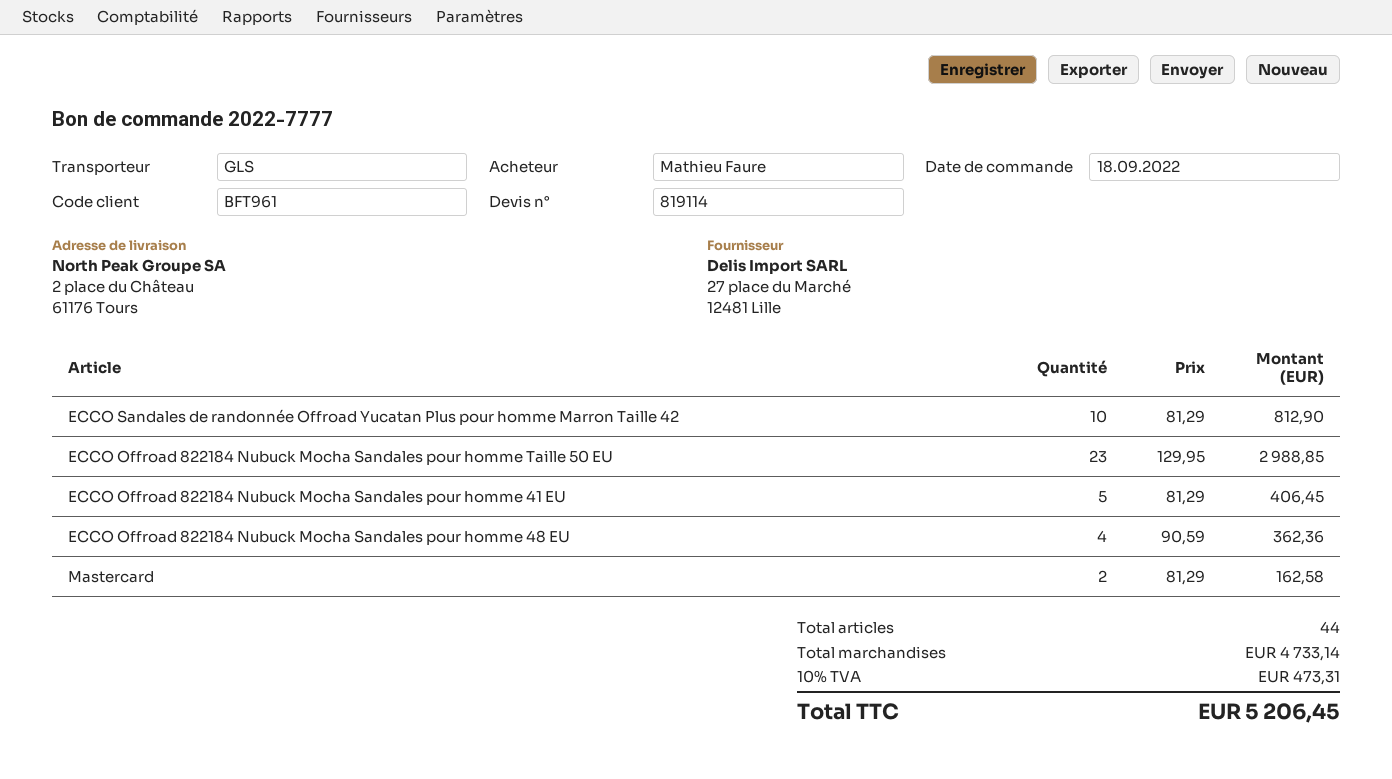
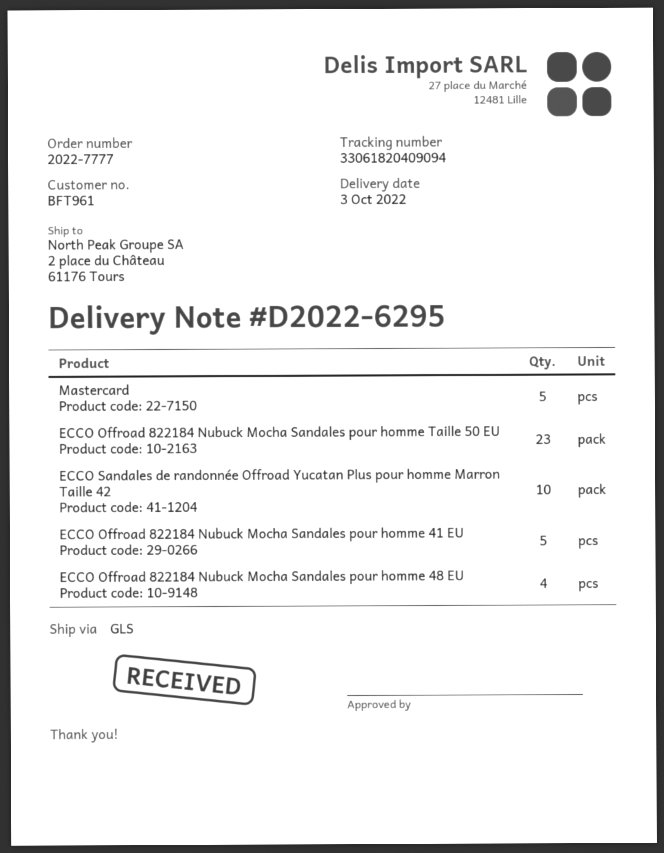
Mastercard: 2 -> 5

